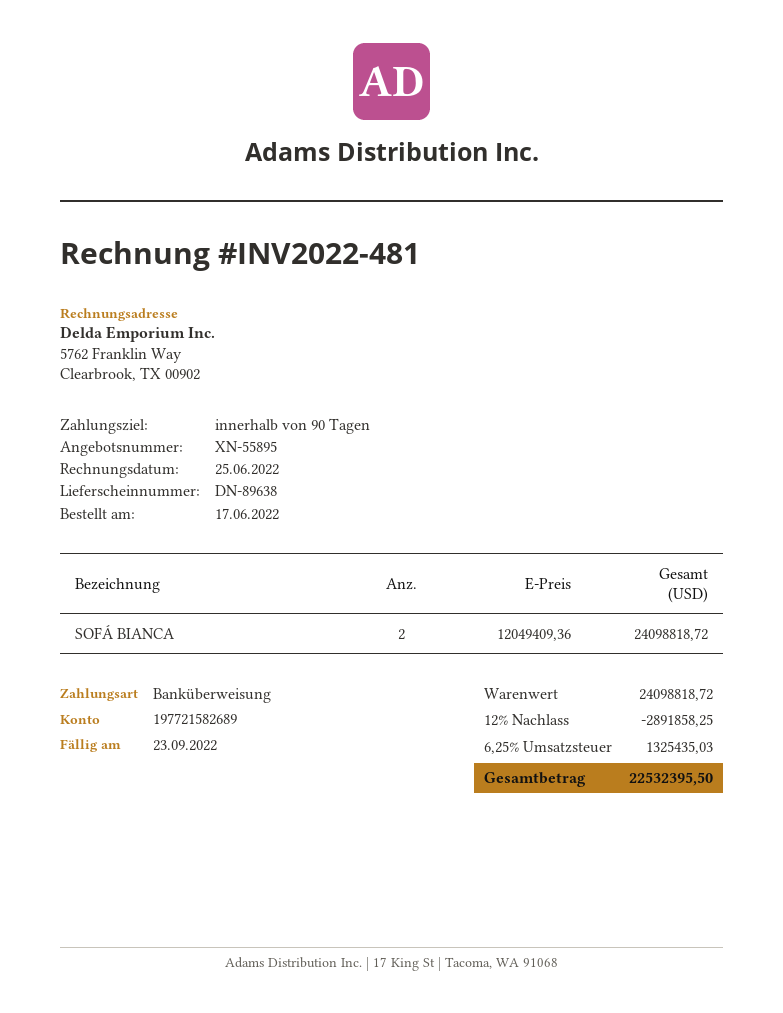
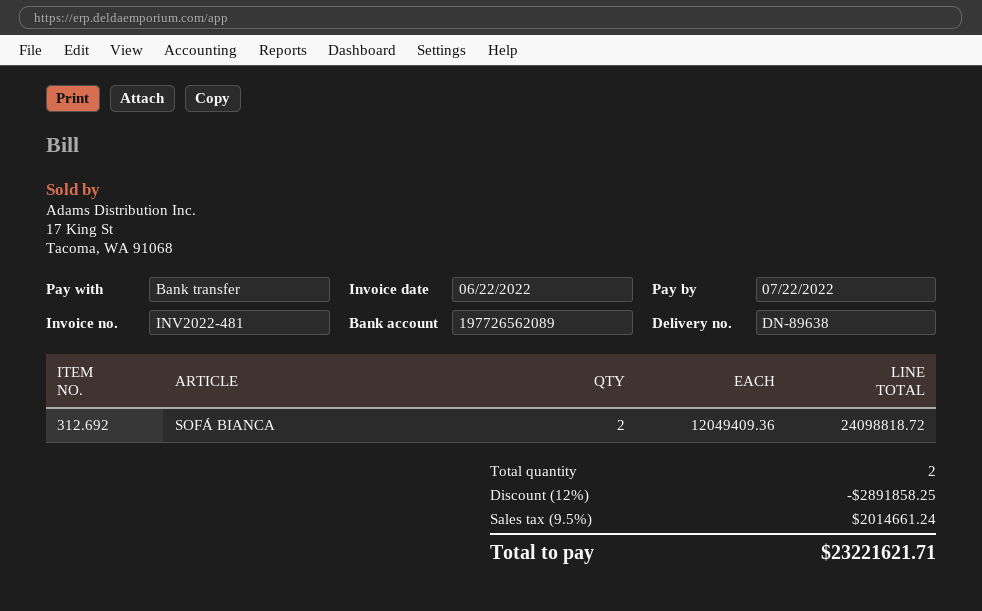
invoice date: 2022-06-25 -> 2022-06-22
due date: 2022-09-23 -> 2022-07-22
bank account: 197721582689 -> 197726562089
tax: 6.25% = 1325435.03 -> 9.5% = 2014661.24
total: 22532395.50 -> 23221621.71

